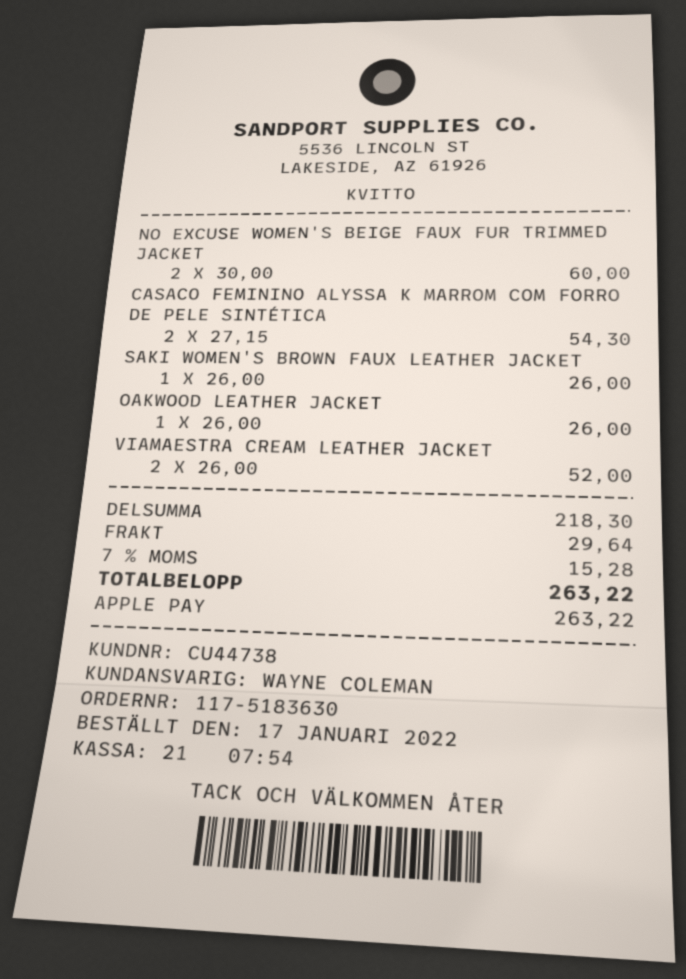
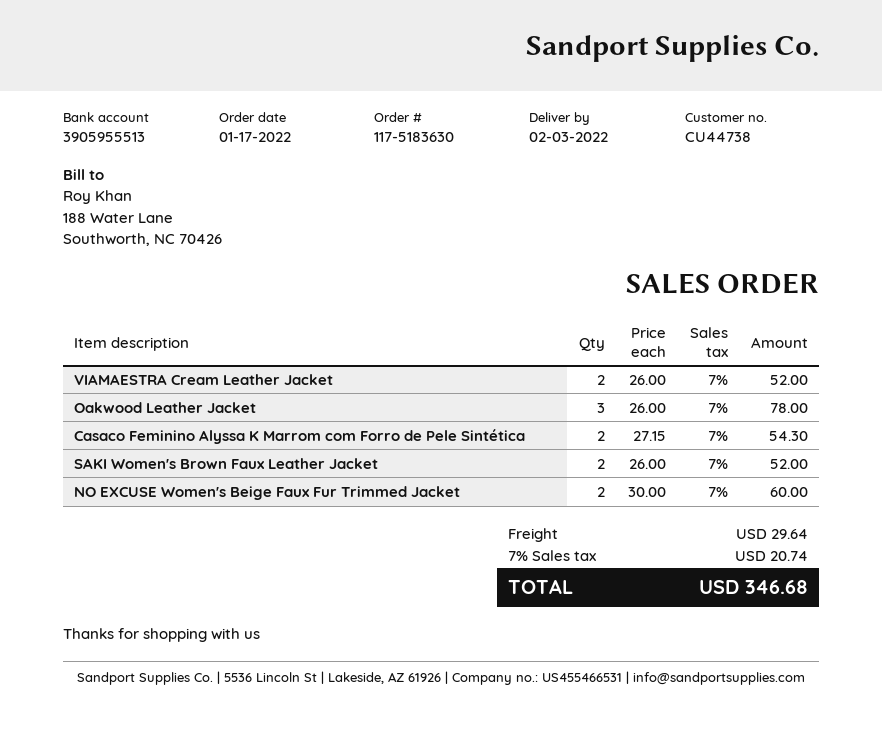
SAKI WOMEN'S BROWN FAUX LEATHER JACKET: 1 x 26.00 = 26.00 -> 2 x 26.00 = 52.00
OAKWOOD LEATHER JACKET: 1 x 26.00 = 26.00 -> 3 x 26.00 = 78.00
tax: 7% = 15.28 -> 7% = 20.74
total: 263.22 -> 346.68

